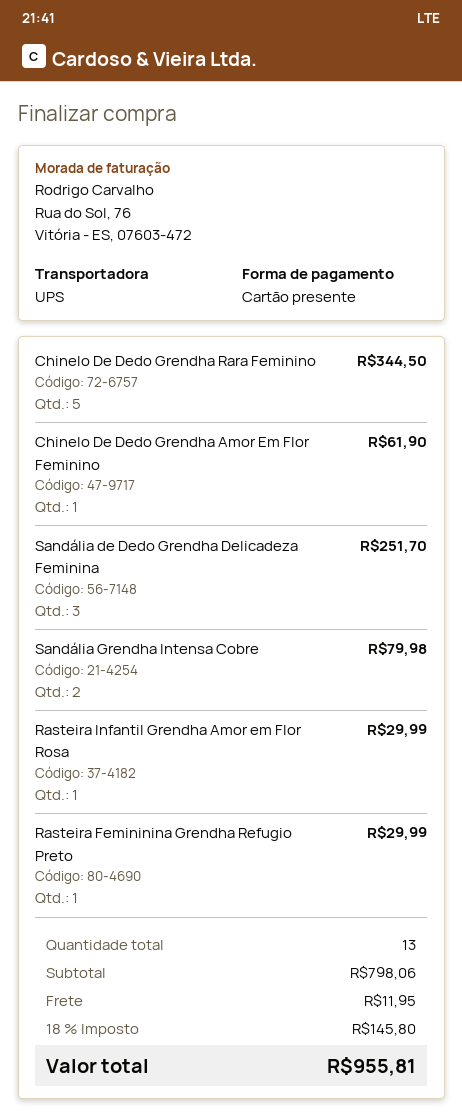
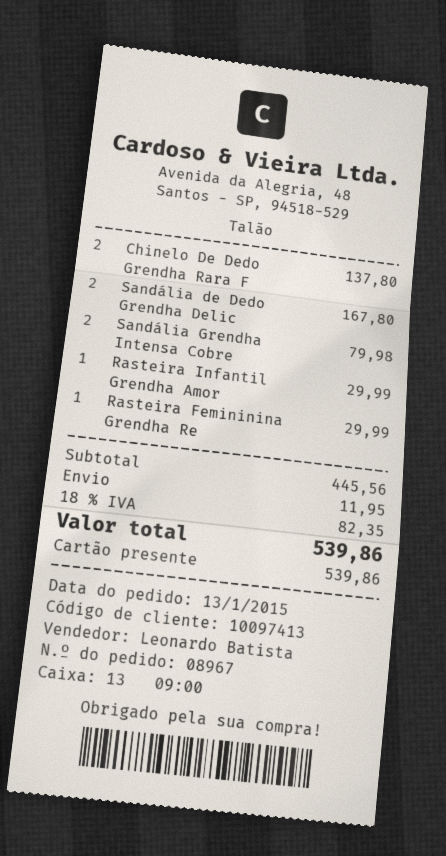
Chinelo De Dedo Grendha Rara Feminino: 5 for 344.50 -> 2 for 137.80
Chinelo De Dedo Grendha Amor Em Flor Feminino: 1 for 61.90 -> none
Sandália de Dedo Grendha Delicadeza Feminina: 3 for 251.70 -> 2 for 167.80
subtotal: 798.06 -> 445.56
tax: 18% = 145.80 -> 18% = 82.35
total: 955.81 -> 539.86

